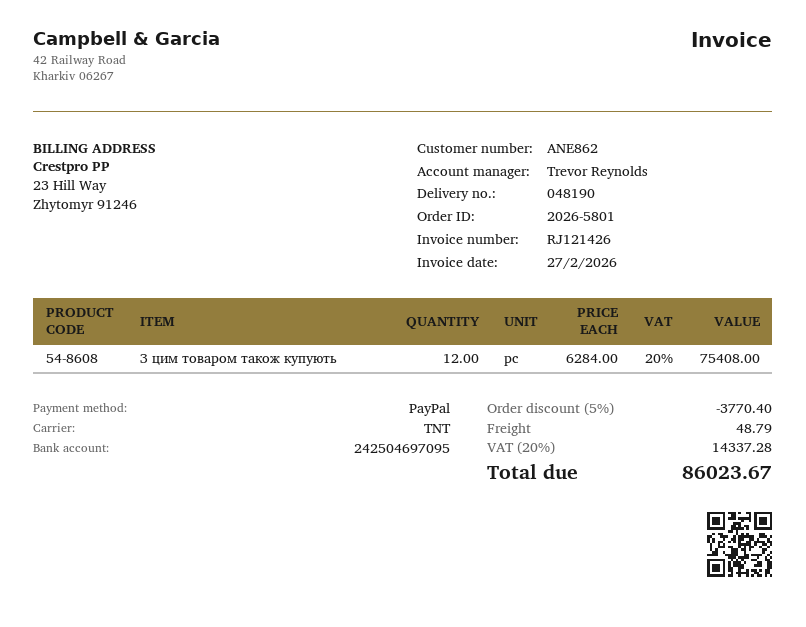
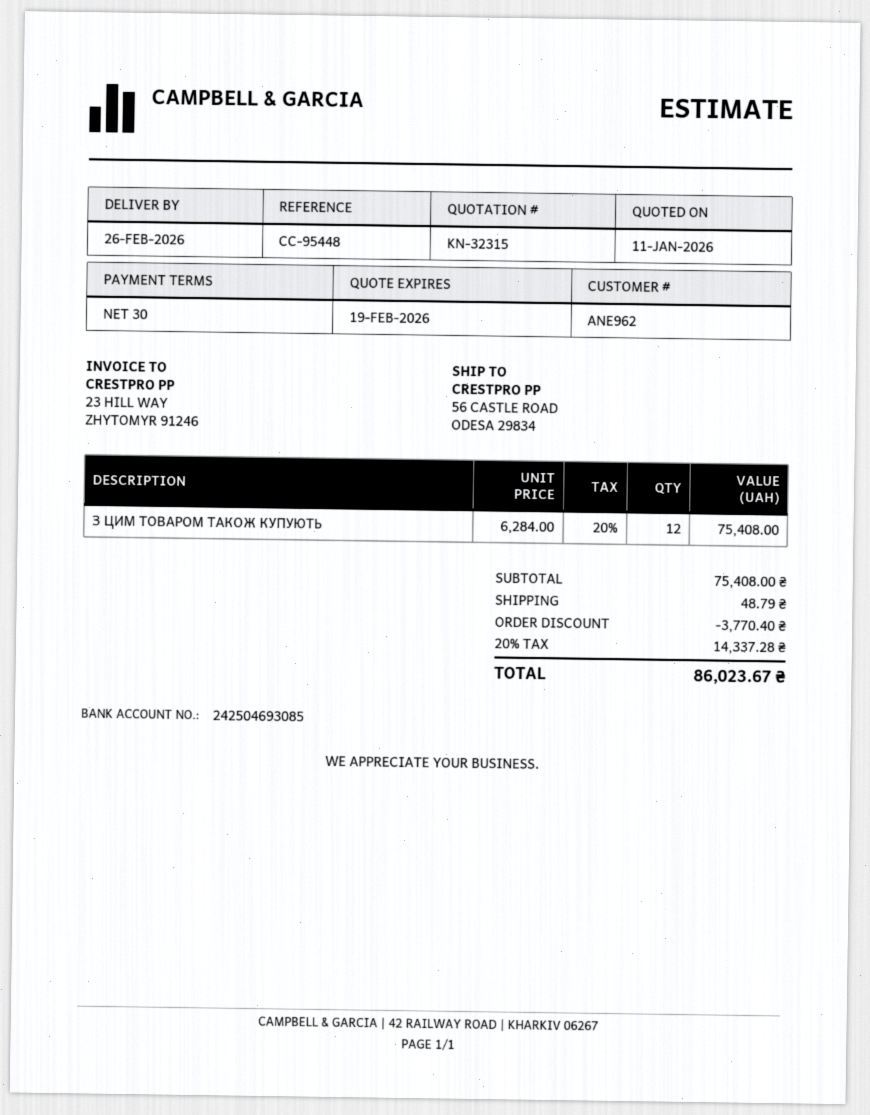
customer number: ANE862 -> ANE962
bank account: 242504697095 -> 242504693085

